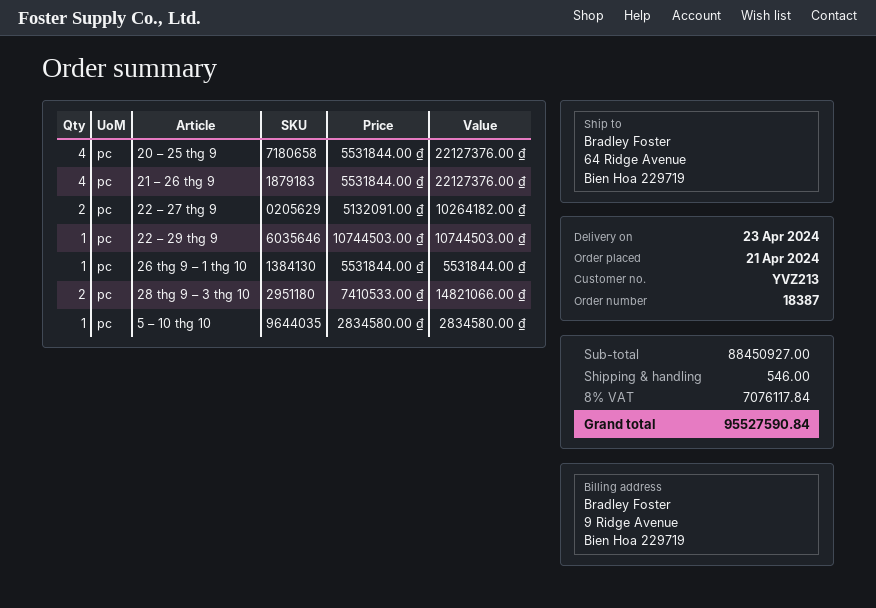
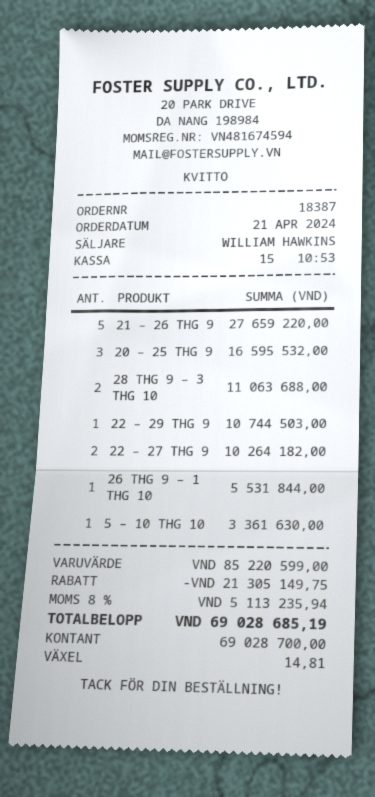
20 – 25 thg 9: 4 for 22127376.00 -> 3 for 16595532.00
21 – 26 thg 9: 4 for 22127376.00 -> 5 for 27659220.00
28 thg 9 – 3 thg 10: 2 for 14821066.00 -> 2 for 11063688.00
5 – 10 thg 10: 1 for 2834580.00 -> 1 for 3361630.00
subtotal: 88450927.00 -> 85220599.00
discount: none -> 21305149.75
shipping: 546.00 -> none
tax: 8% = 7076117.84 -> 8% = 5113235.94
total: 95527590.84 -> 69028685.19

